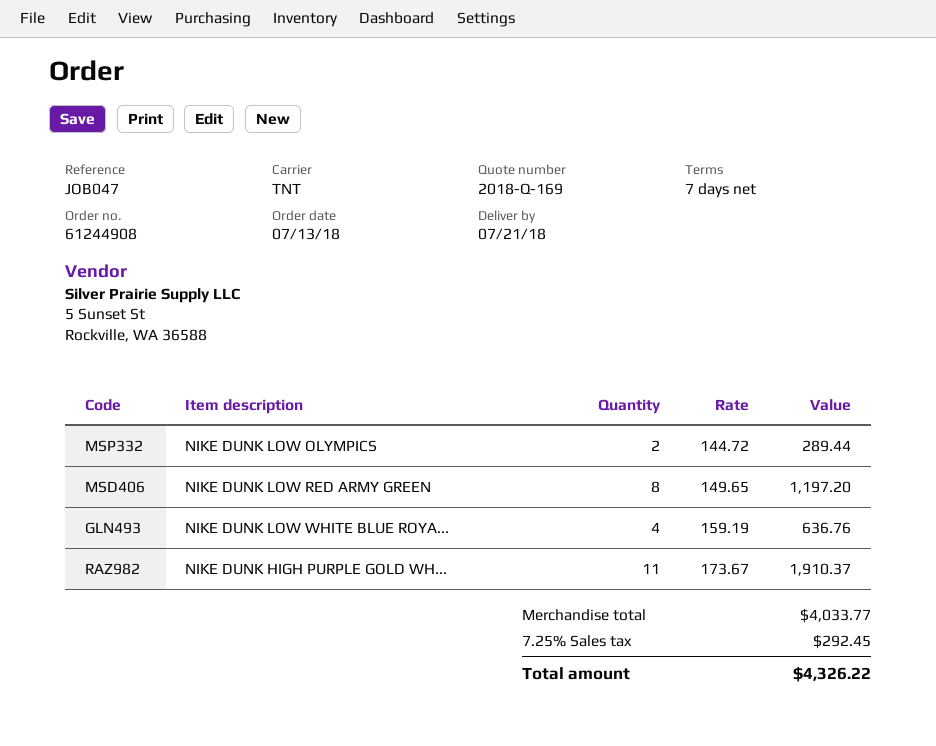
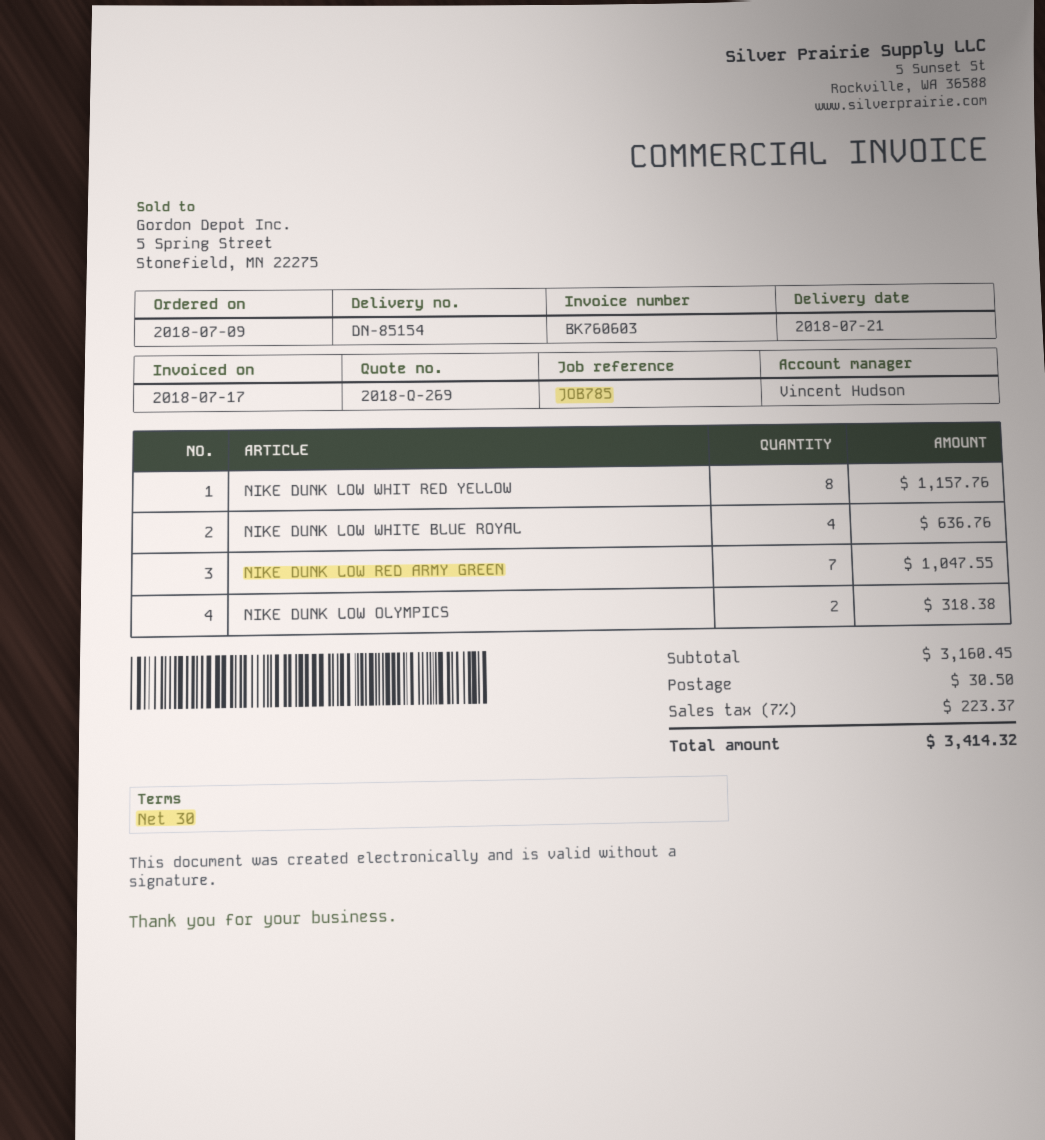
quote number: 2018-Q-169 -> 2018-Q-269
order date: 2018-07-13 -> 2018-07-09
payment terms: 7 days -> 30 days
reference: JOB047 -> JOB785
NIKE DUNK LOW OLYMPICS: 2 for 289.44 -> 2 for 318.38
NIKE DUNK LOW RED ARMY GREEN: 8 for 1197.20 -> 7 for 1047.55
NIKE DUNK HIGH PURPLE GOLD WH...: 11 for 1910.37 -> none
NIKE DUNK LOW WHIT RED YELLOW: none -> 8 for 1157.76
subtotal: 4033.77 -> 3160.45
shipping: none -> 30.50
tax: 7.25% = 292.45 -> 7% = 223.37
total: 4326.22 -> 3414.32

